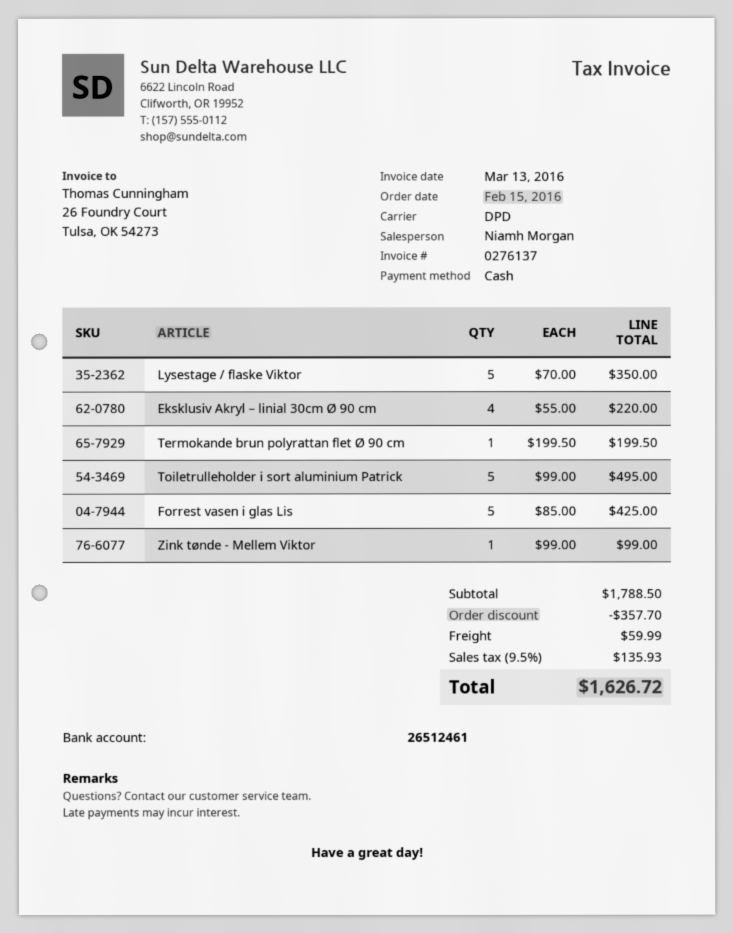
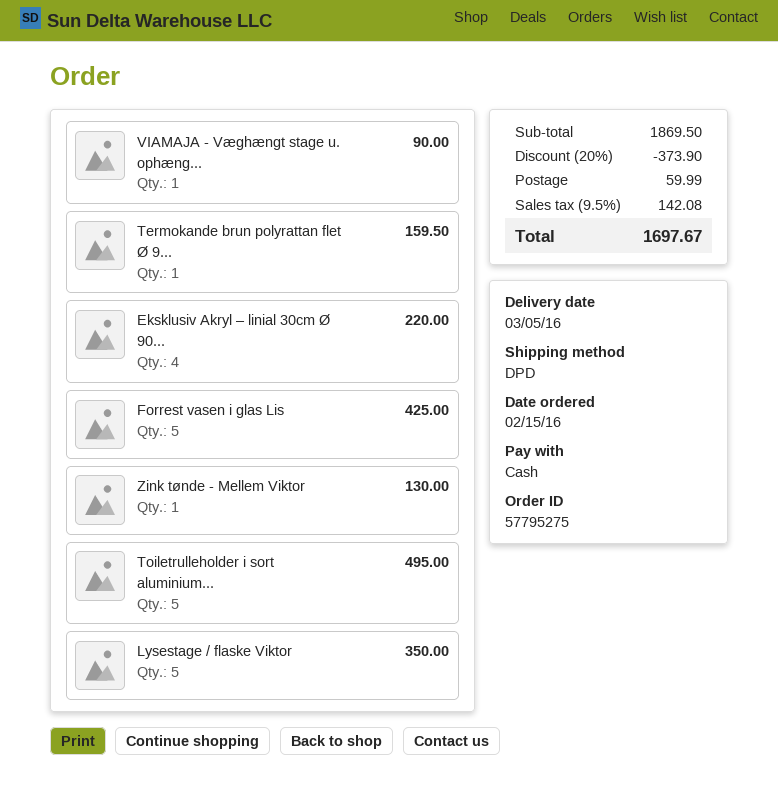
Termokande brun polyrattan flet Ø 90 cm: 1 for 199.50 -> 1 for 159.50
Zink tønde - Mellem Viktor: 1 for 99.00 -> 1 for 130.00
VIAMAJA - Væghængt stage u. ophæng...: none -> 1 for 90.00
subtotal: 1788.50 -> 1869.50
discount: 357.70 -> 373.90
tax: 9.5% = 135.93 -> 9.5% = 142.08
total: 1626.72 -> 1697.67

